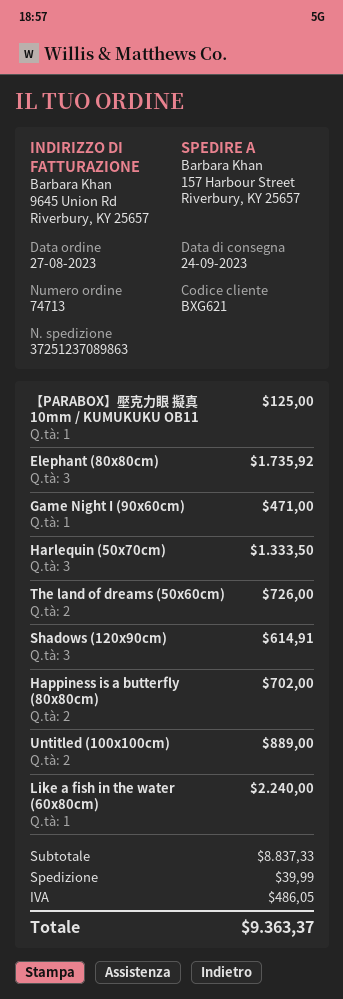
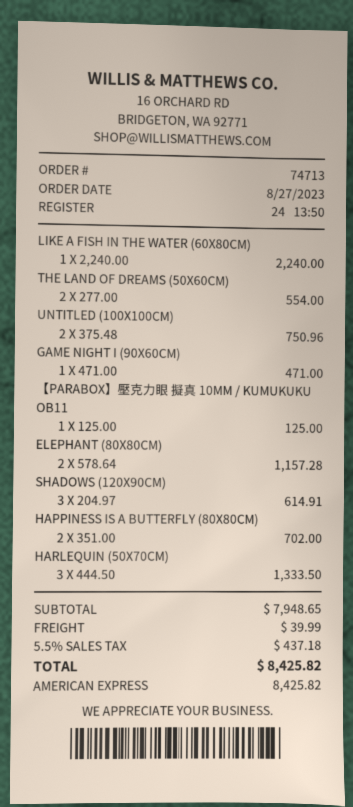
Elephant (80x80cm): 3 for 1735.92 -> 2 for 1157.28
The land of dreams (50x60cm): 2 for 726.00 -> 2 for 554.00
Untitled (100x100cm): 2 for 889.00 -> 2 for 750.96
subtotal: 8837.33 -> 7948.65
tax: 486.05 -> 437.18
total: 9363.37 -> 8425.82

